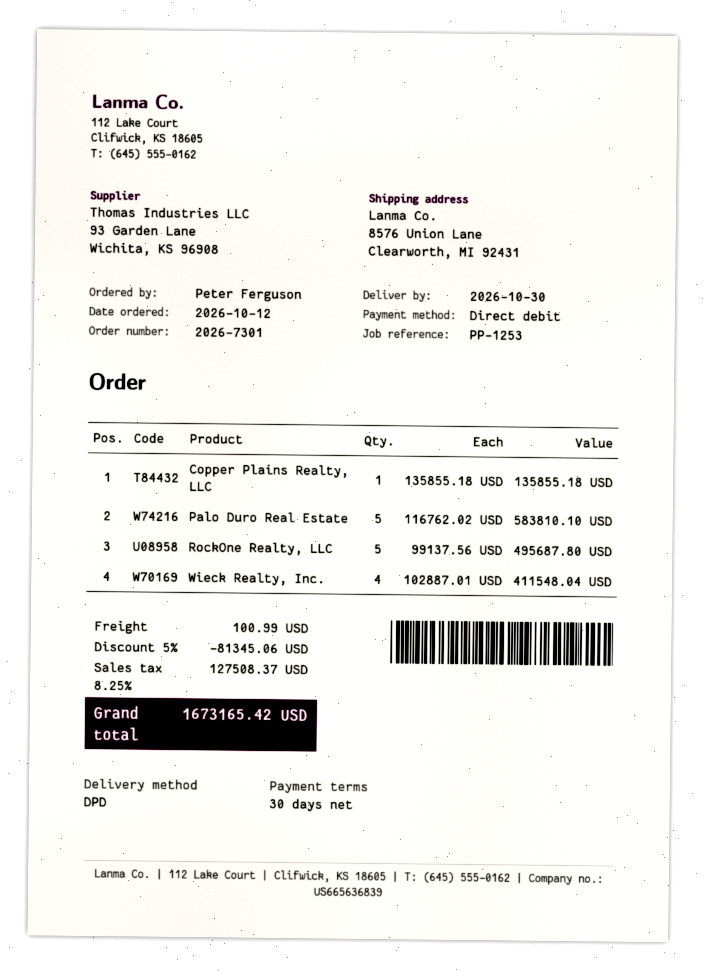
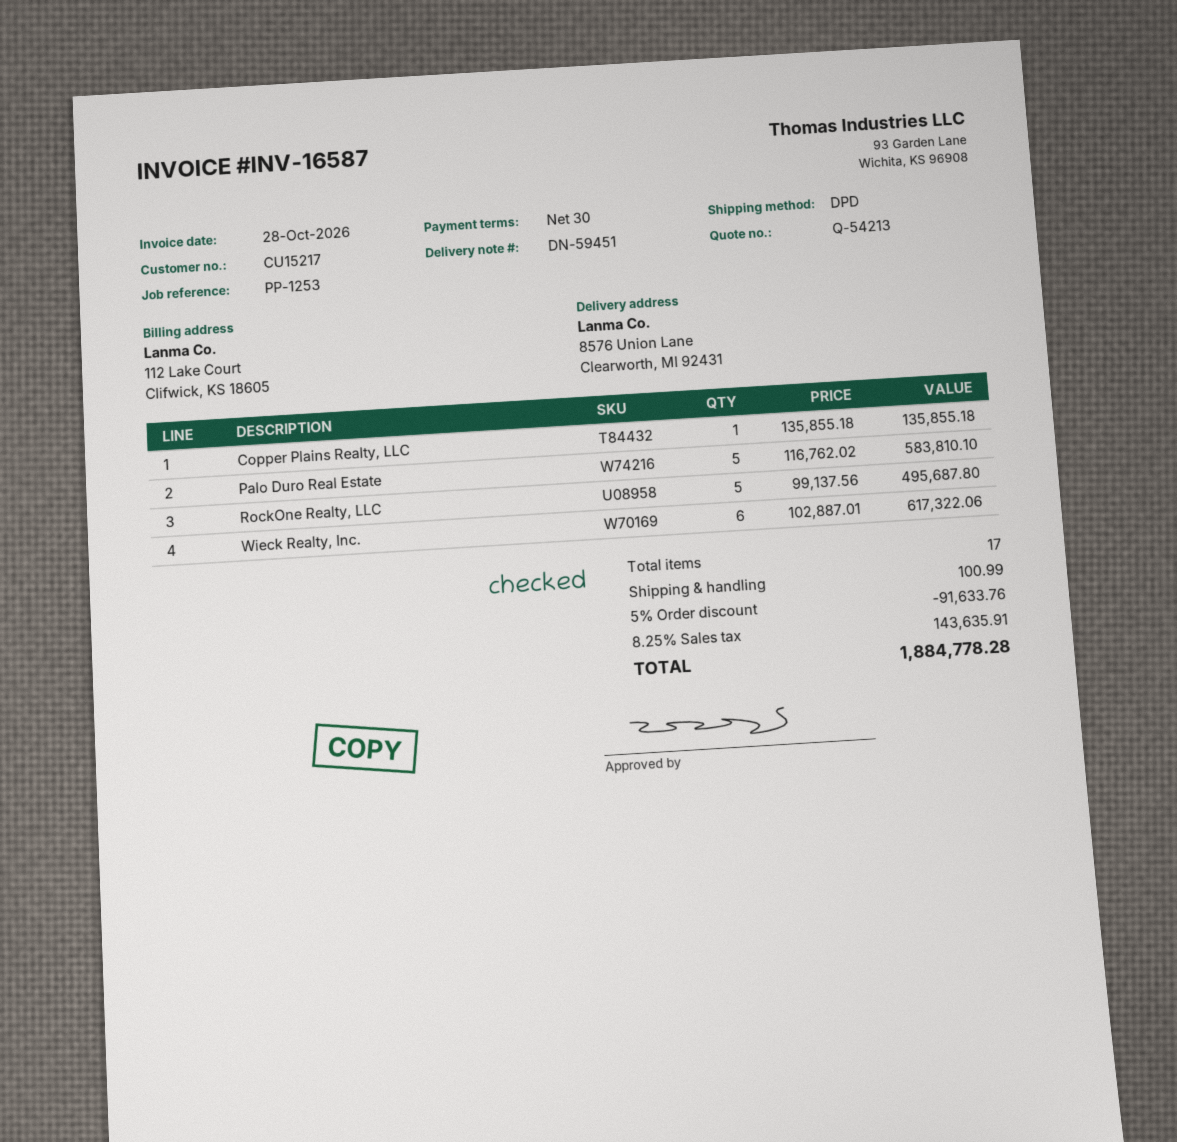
Wieck Realty, Inc.: 4 x 102887.01 = 411548.04 -> 6 x 102887.01 = 617322.06
discount: 5% = 81345.06 -> 5% = 91633.76
tax: 8.25% = 127508.37 -> 8.25% = 143635.91
total: 1673165.42 -> 1884778.28

